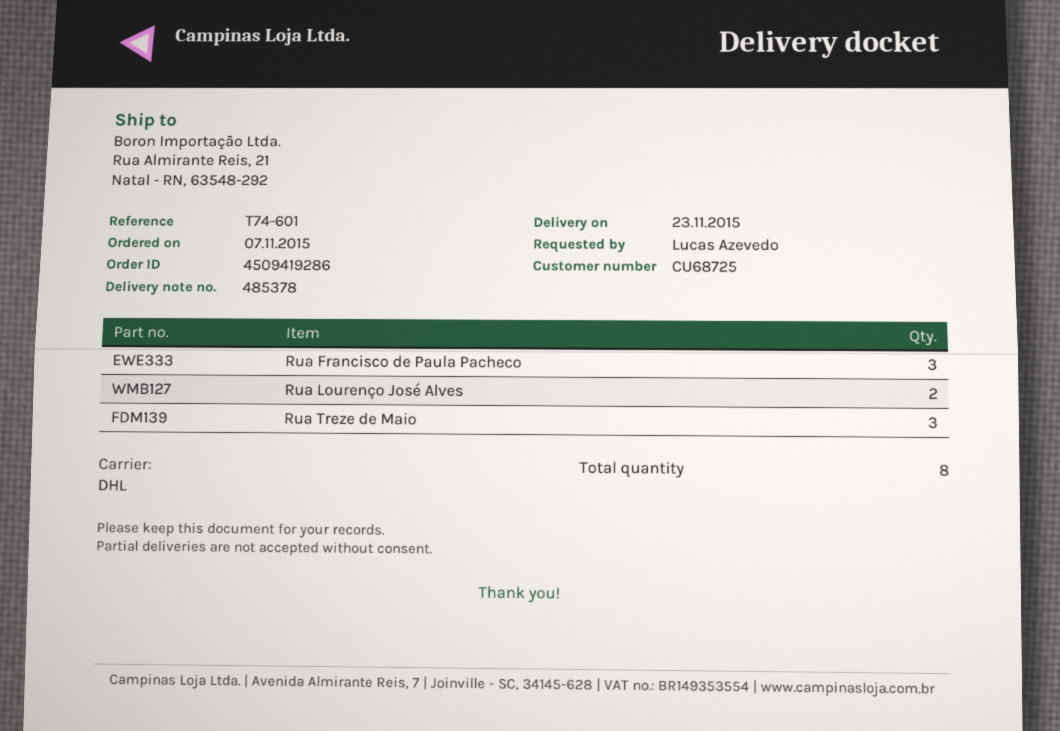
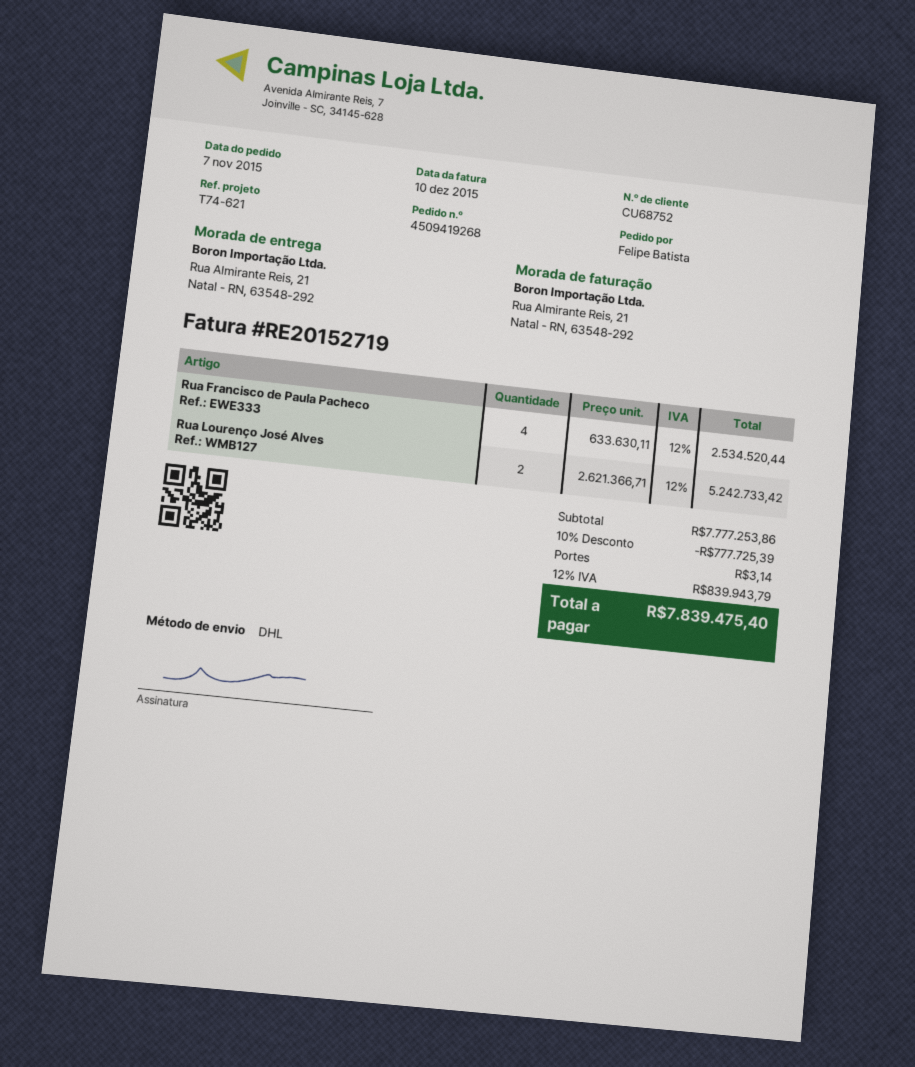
order number: 4509419286 -> 4509419268
customer number: CU68725 -> CU68752
reference: T74-601 -> T74-621
ordered by: Lucas Azevedo -> Felipe Batista
Rua Francisco de Paula Pacheco: 3 -> 4
Rua Treze de Maio: 3 -> none

